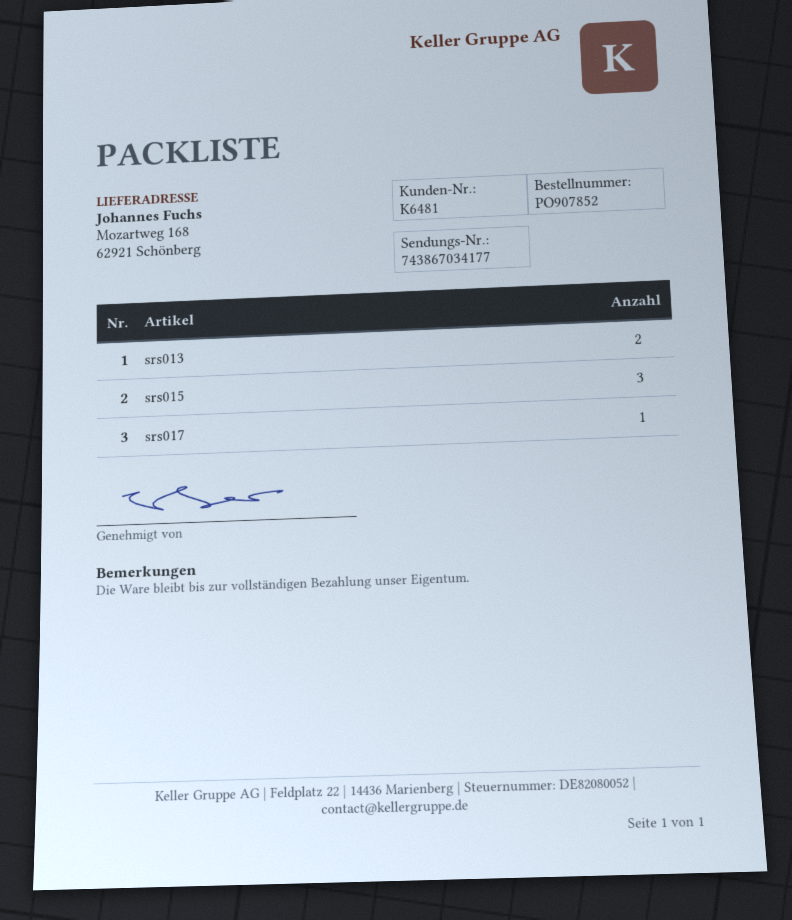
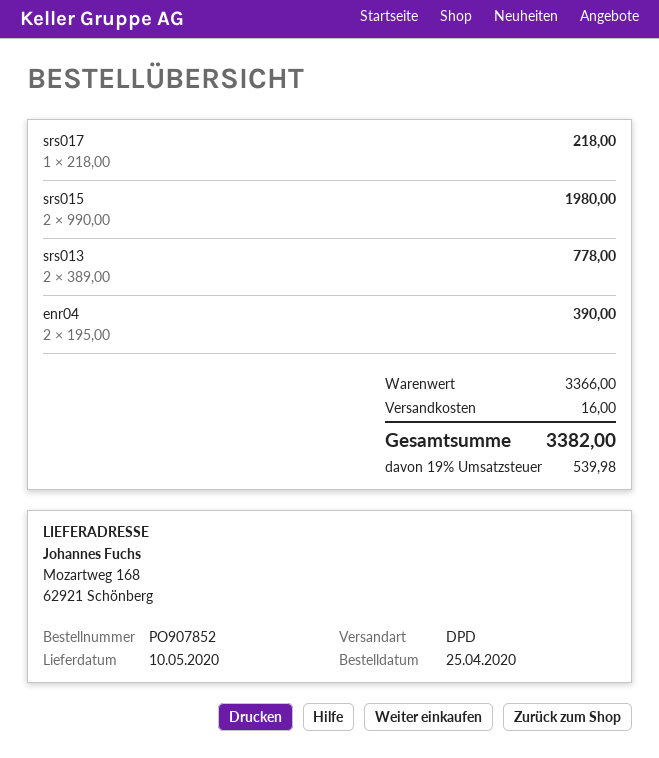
srs015: 3 -> 2
enr04: none -> 2

